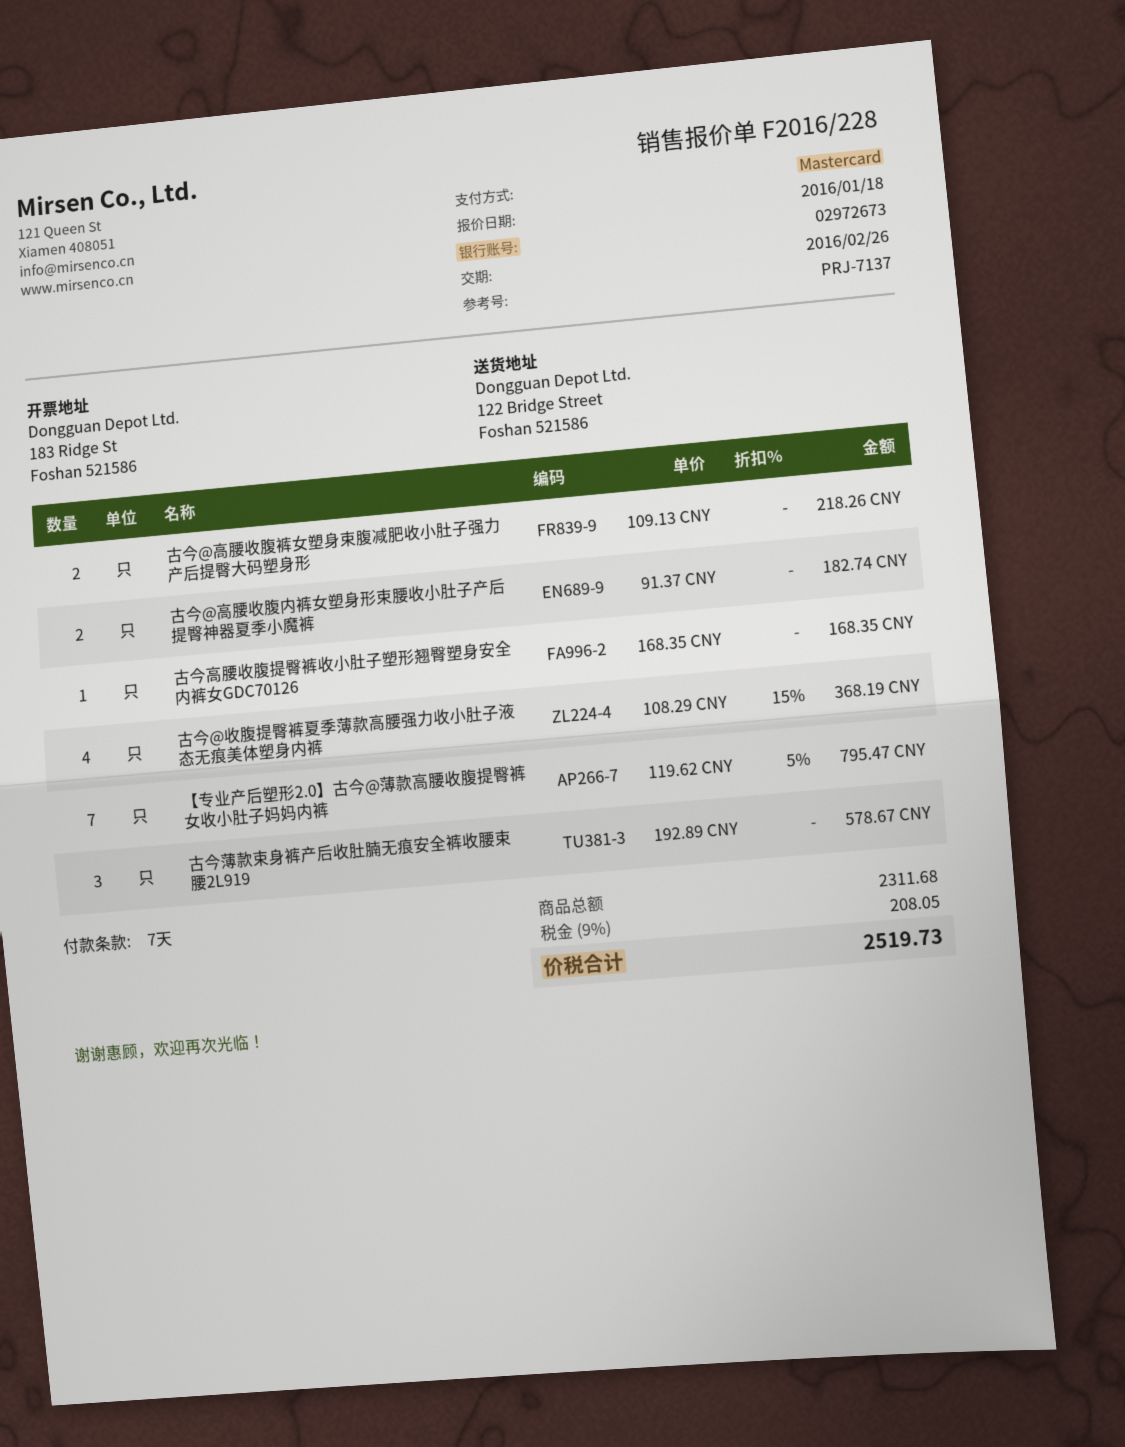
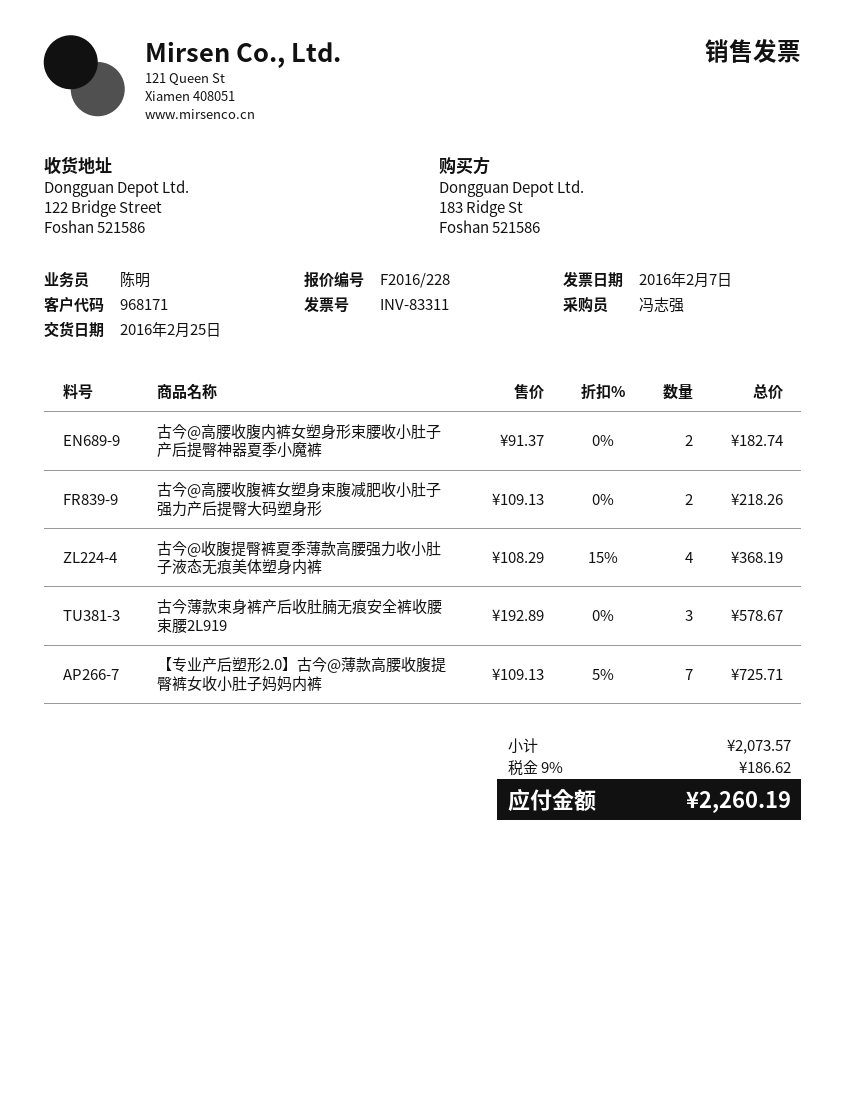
delivery date: 2016-02-26 -> 2016-02-25
古今高腰收腹提臀裤收小肚子塑形翘臀塑身安全内裤女GDC70126: 1 x 168.35 = 168.35 -> none
【专业产后塑形2.0】古今@薄款高腰收腹提臀裤女收小肚子妈妈内裤: 7 x 119.62 - 5% = 795.47 -> 7 x 109.13 - 5% = 725.71
subtotal: 2311.68 -> 2073.57
tax: 9% = 208.05 -> 9% = 186.62
total: 2519.73 -> 2260.19

